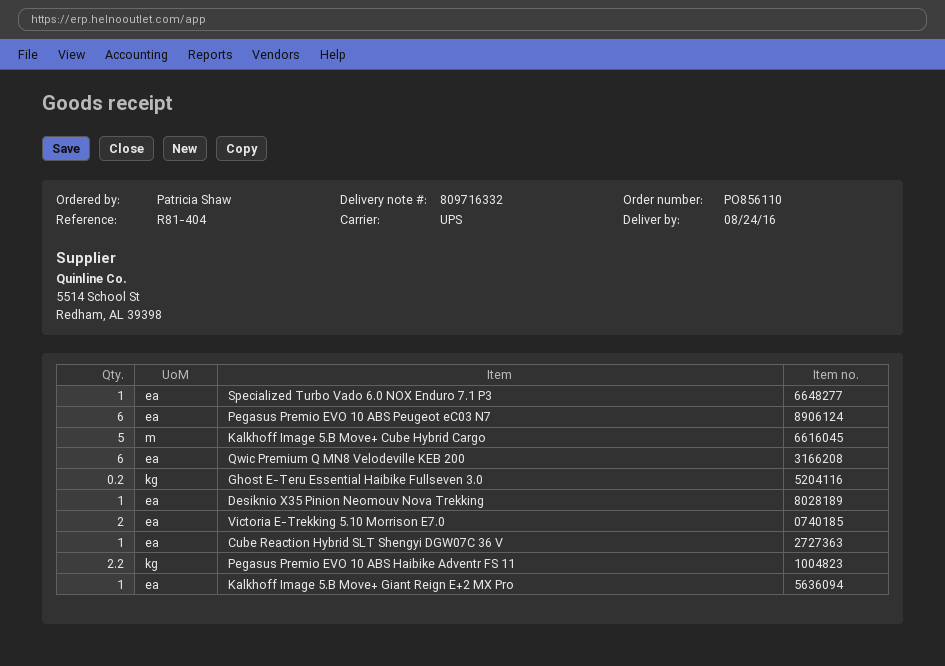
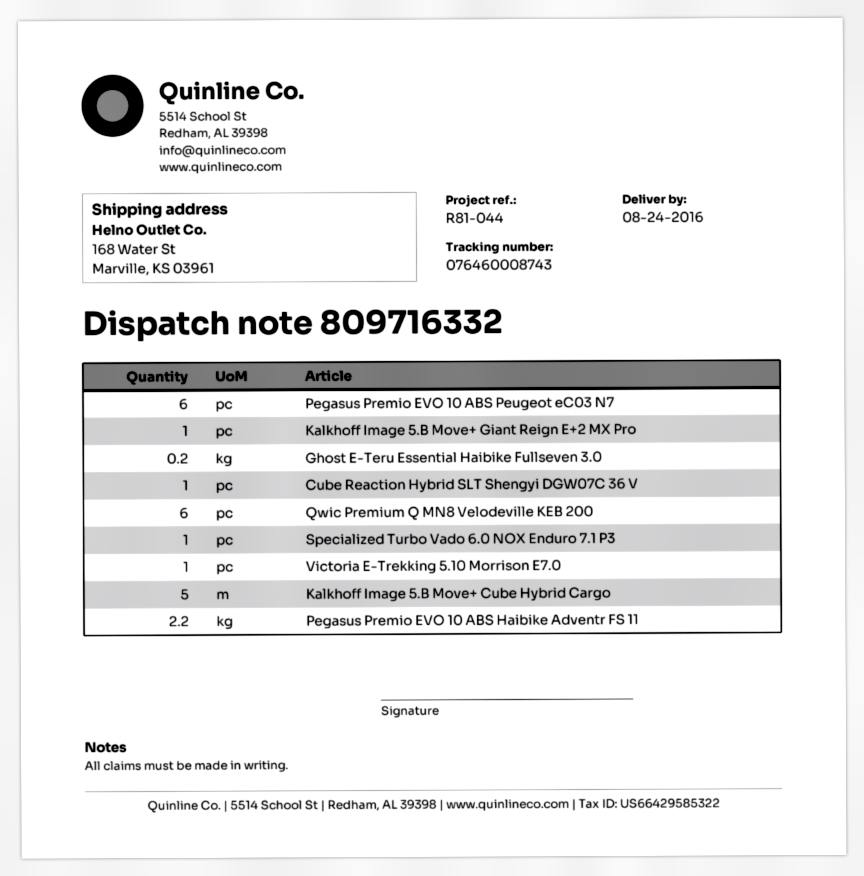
reference: R81-404 -> R81-044
Desiknio X35 Pinion Neomouv Nova Trekking: 1 -> none
Victoria E-Trekking 5.10 Morrison E7.0: 2 -> 1

